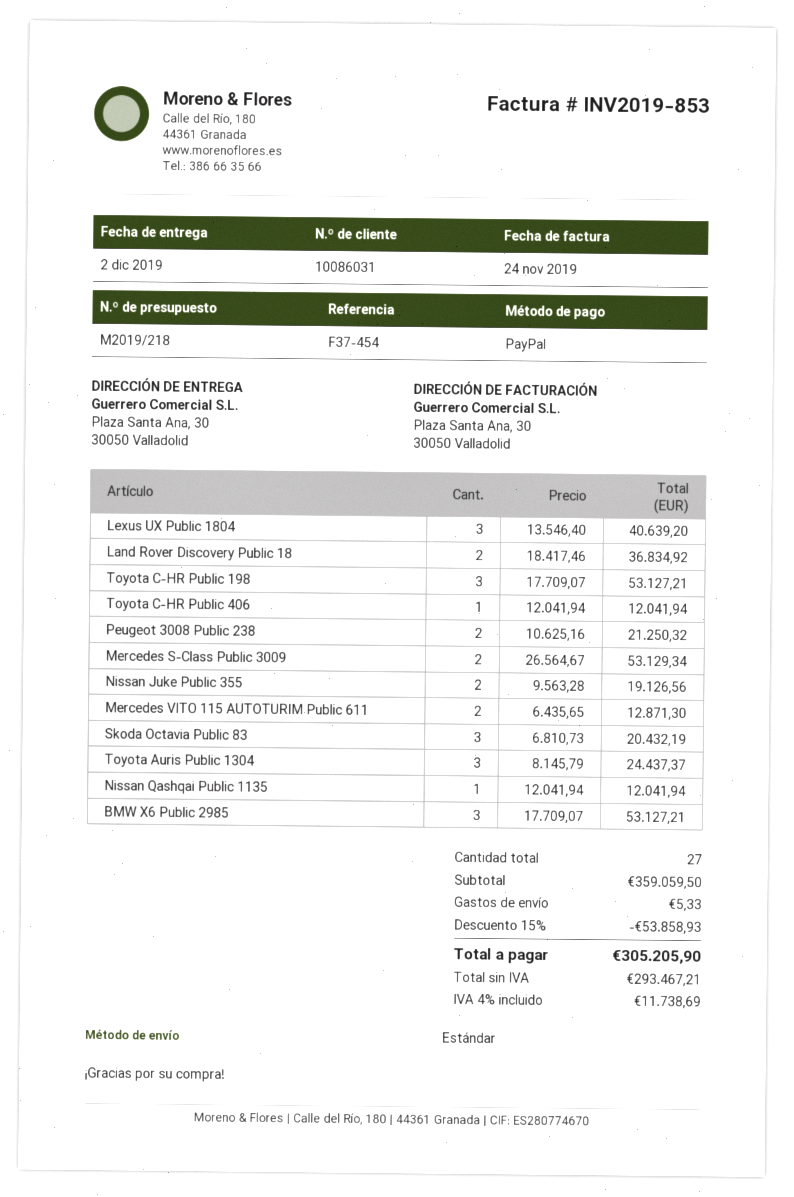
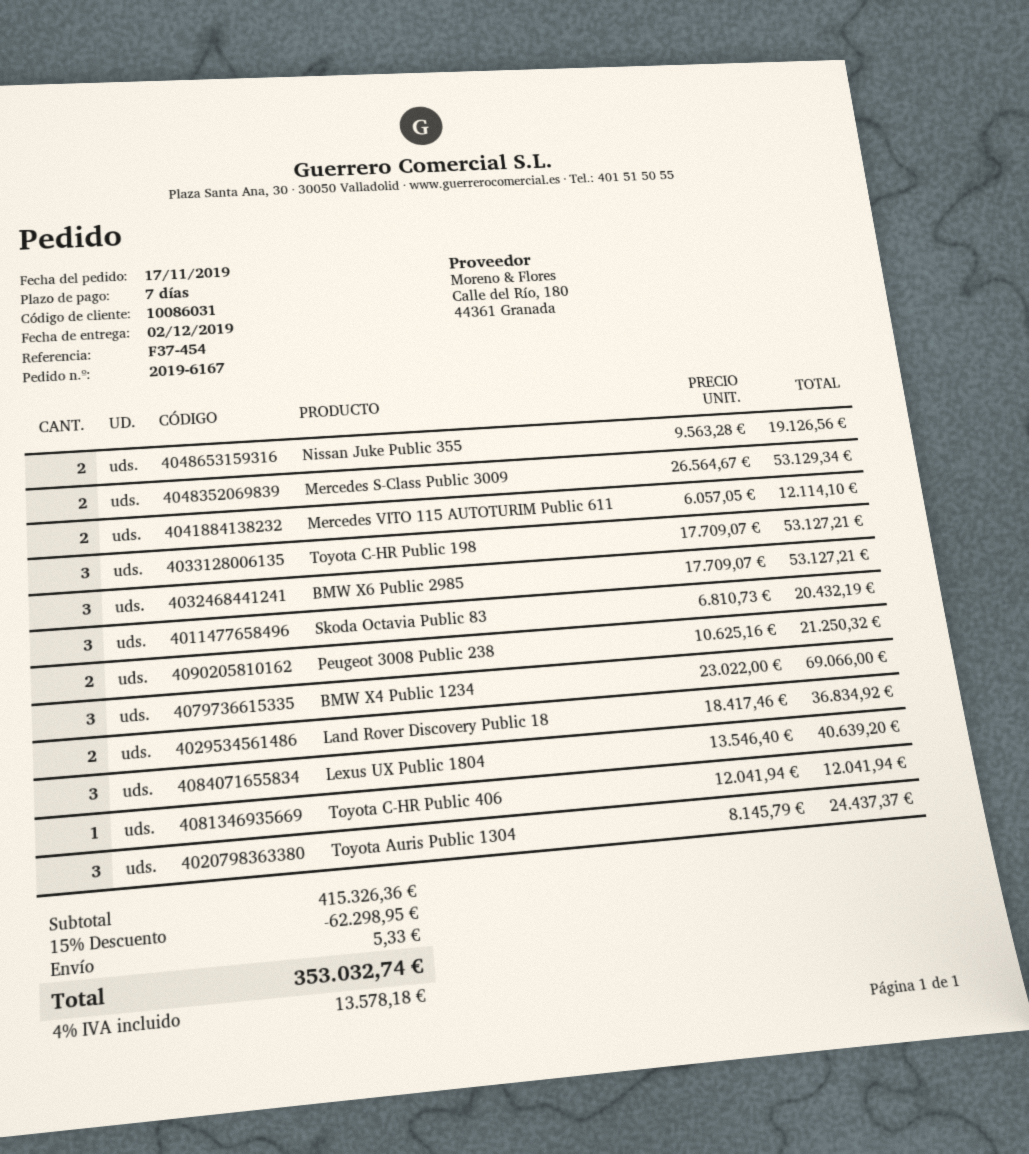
Mercedes VITO 115 AUTOTURIM Public 611: 2 x 6435.65 = 12871.30 -> 2 x 6057.05 = 12114.10
Nissan Qashqai Public 1135: 1 x 12041.94 = 12041.94 -> none
BMW X4 Public 1234: none -> 3 x 23022.00 = 69066.00
subtotal: 359059.50 -> 415326.36
discount: 15% = 53858.93 -> 15% = 62298.95
tax: 4% = 11738.69 -> 4% = 13578.18
total: 305205.90 -> 353032.74

